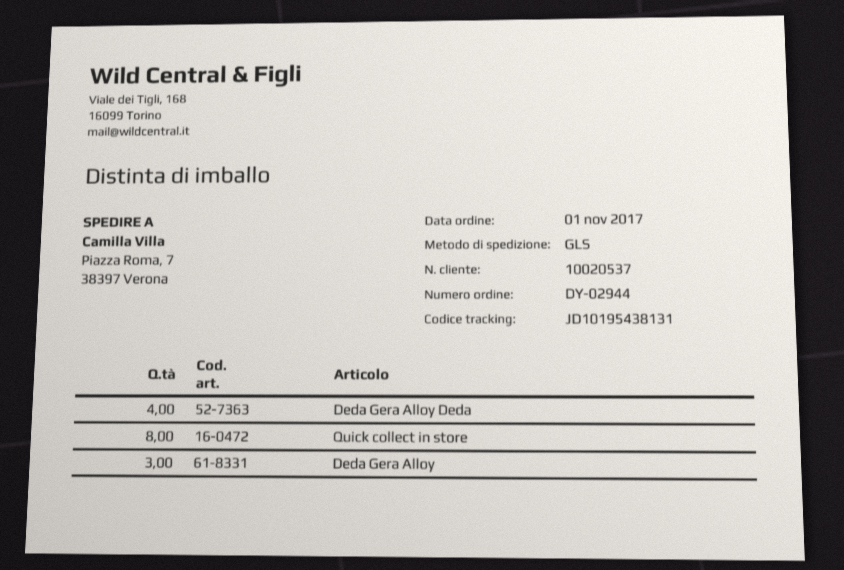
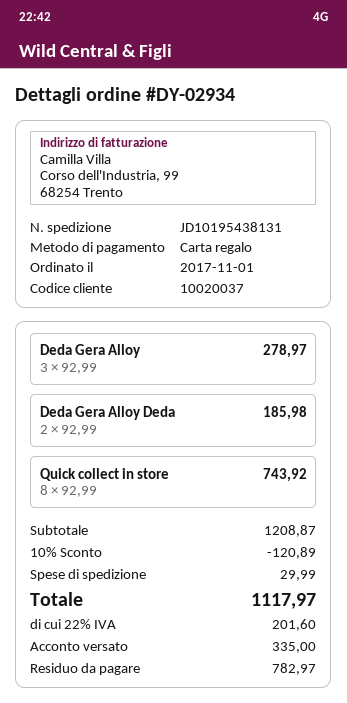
order number: DY-02944 -> DY-02934
customer number: 10020537 -> 10020037
Deda Gera Alloy Deda: 4 -> 2

